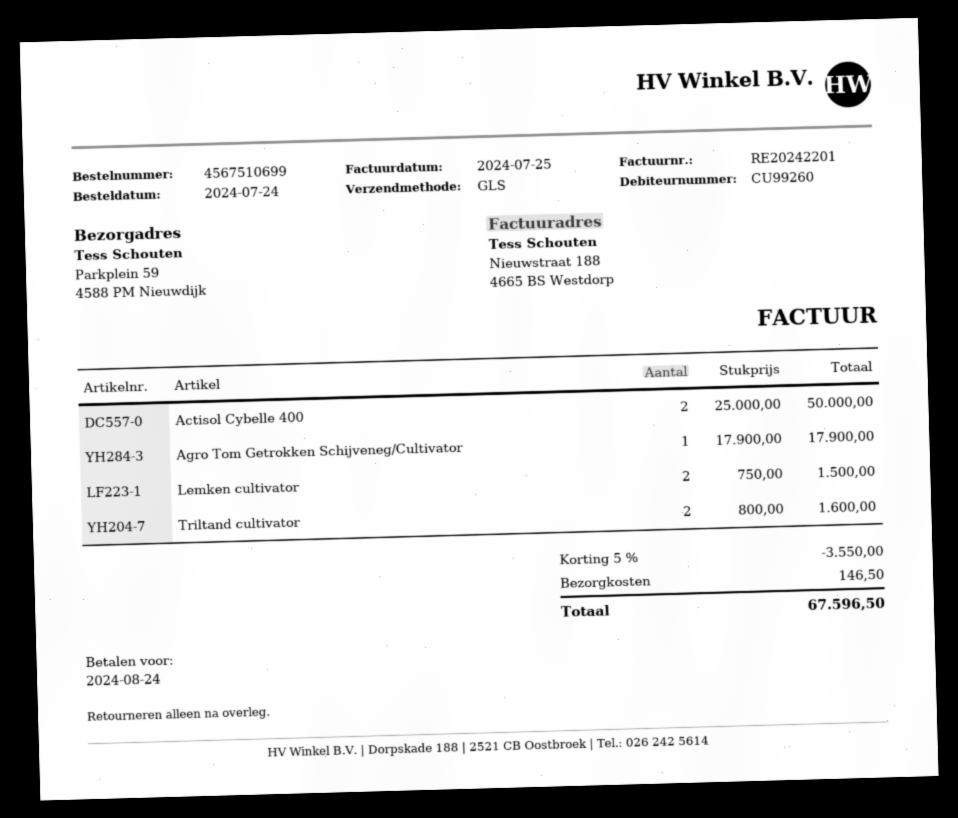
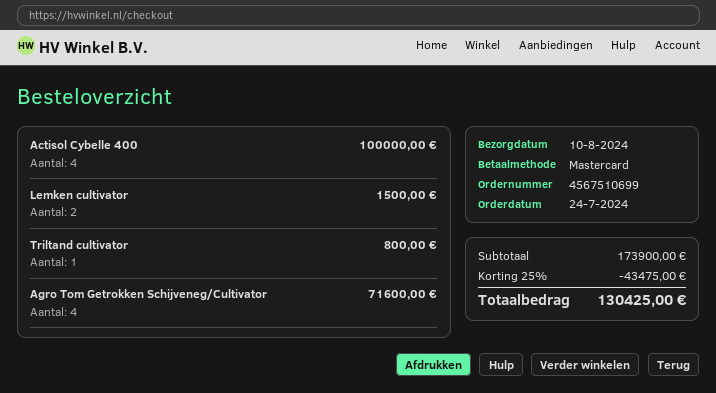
Actisol Cybelle 400: 2 for 50000.00 -> 4 for 100000.00
Agro Tom Getrokken Schijveneg/Cultivator: 1 for 17900.00 -> 4 for 71600.00
Triltand cultivator: 2 for 1600.00 -> 1 for 800.00
discount: 5% = 3550.00 -> 25% = 43475.00
shipping: 146.50 -> none
total: 67596.50 -> 130425.00

